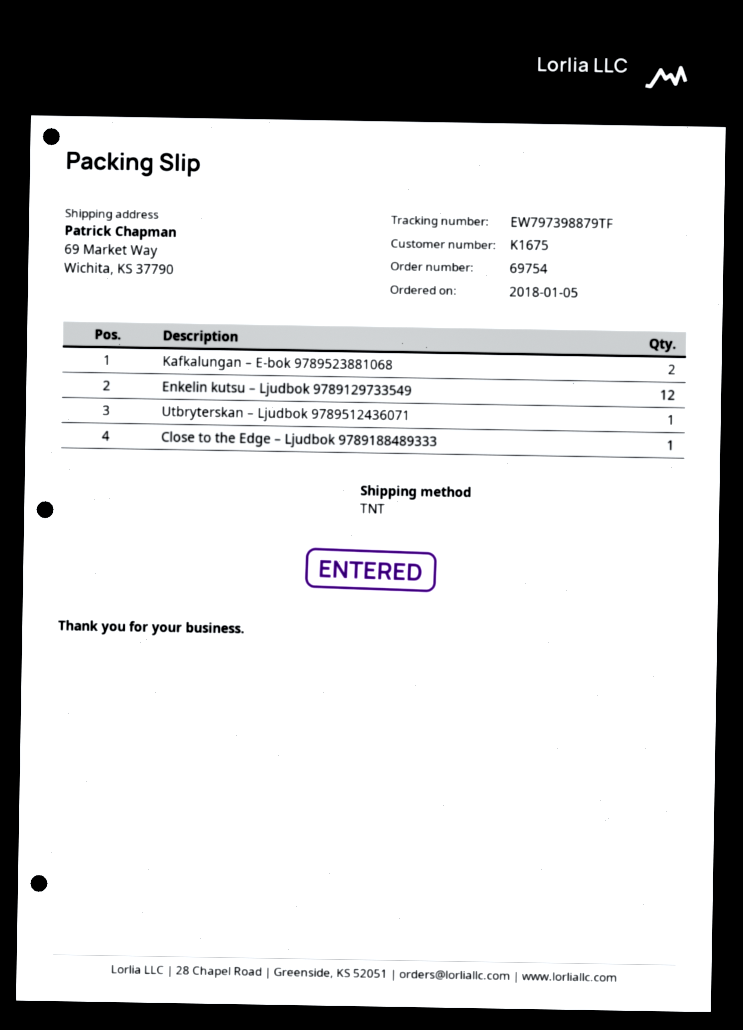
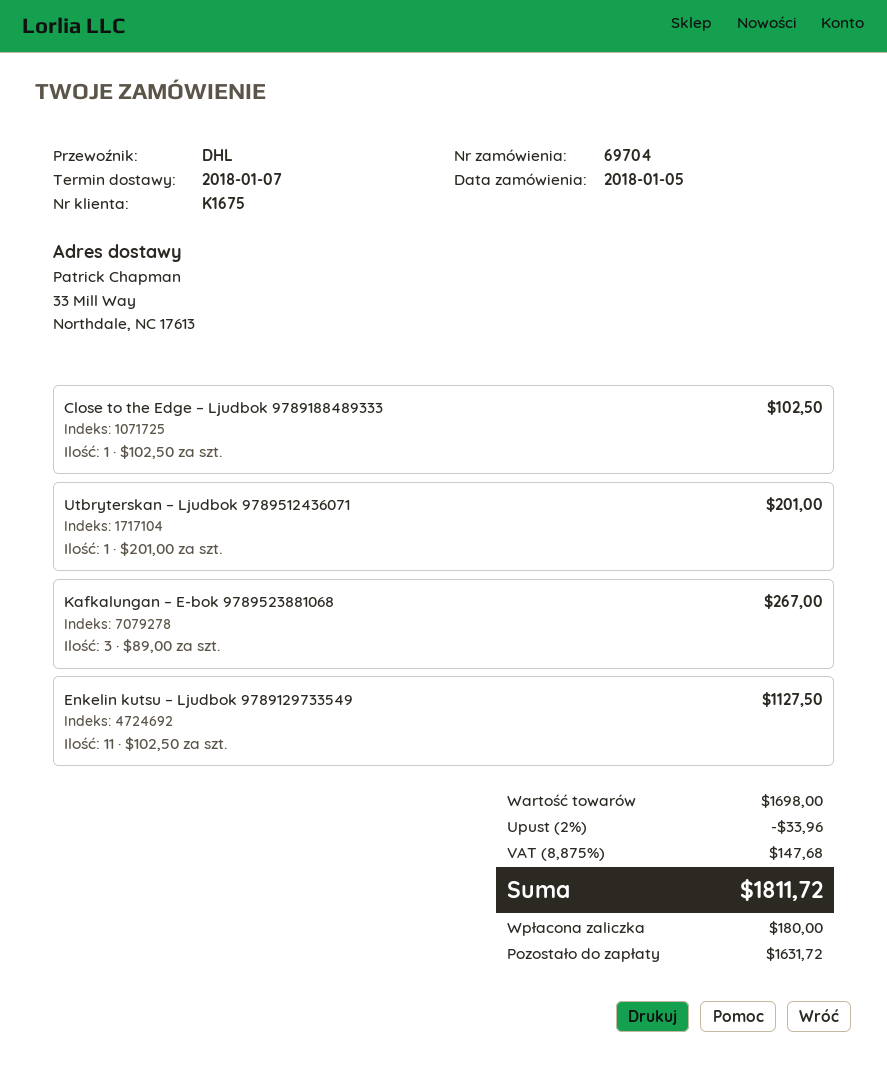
order number: 69754 -> 69704
shipping method: TNT -> DHL
ship to: 69 Market Way, Wichita, KS 37790 -> 33 Mill Way, Northdale, NC 17613
Kafkalungan – E-bok 9789523881068: 2 -> 3
Enkelin kutsu – Ljudbok 9789129733549: 12 -> 11

